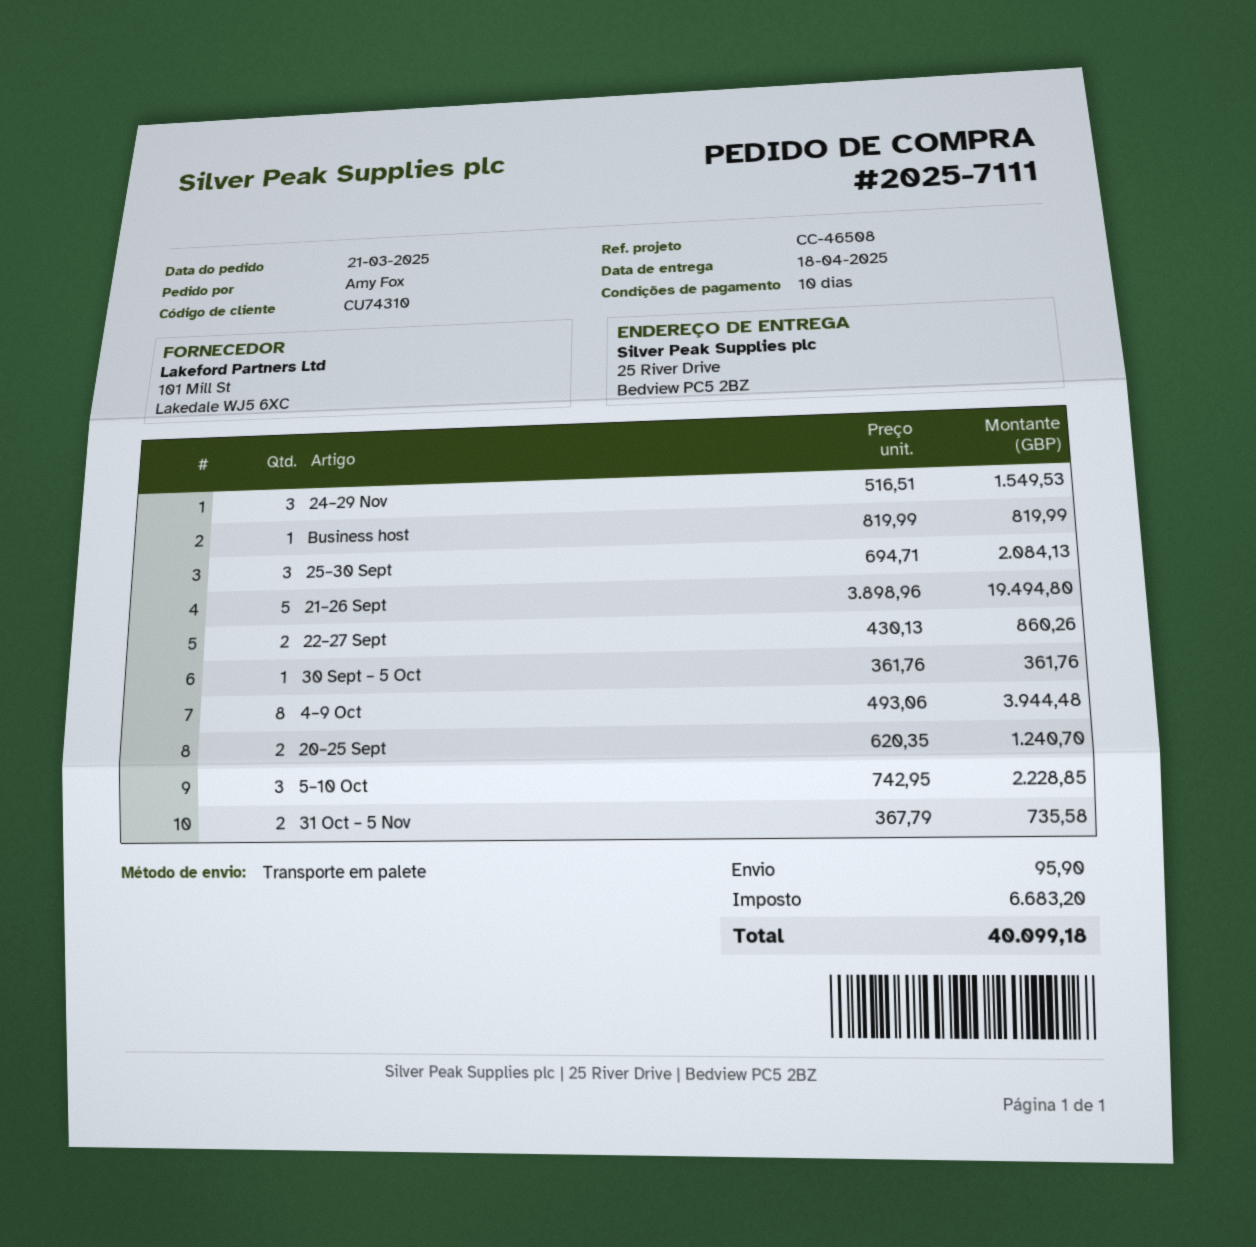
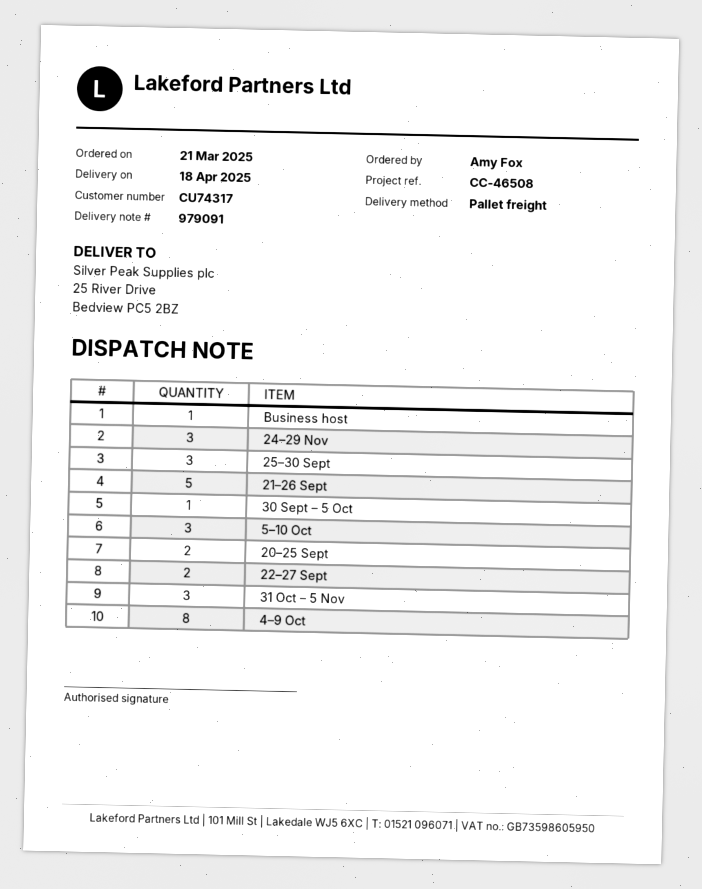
customer number: CU74310 -> CU74317
31 Oct – 5 Nov: 2 -> 3

